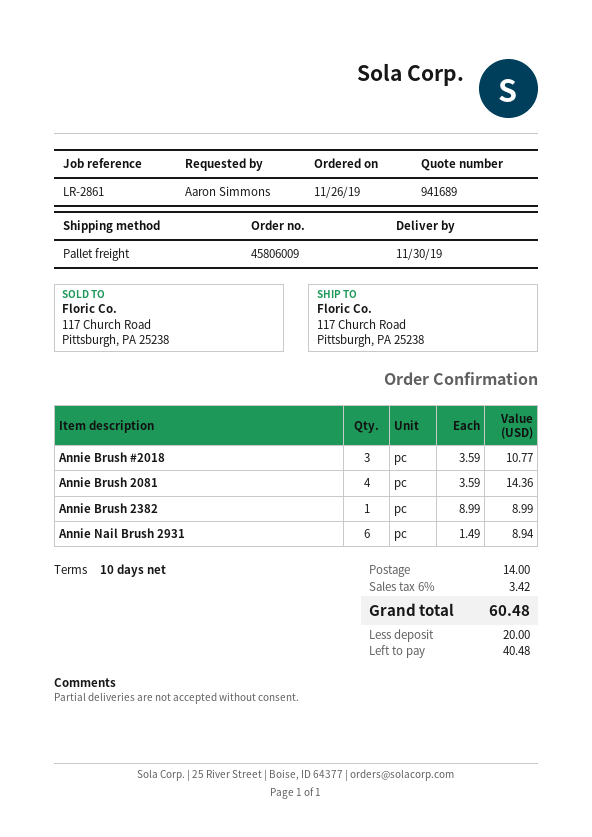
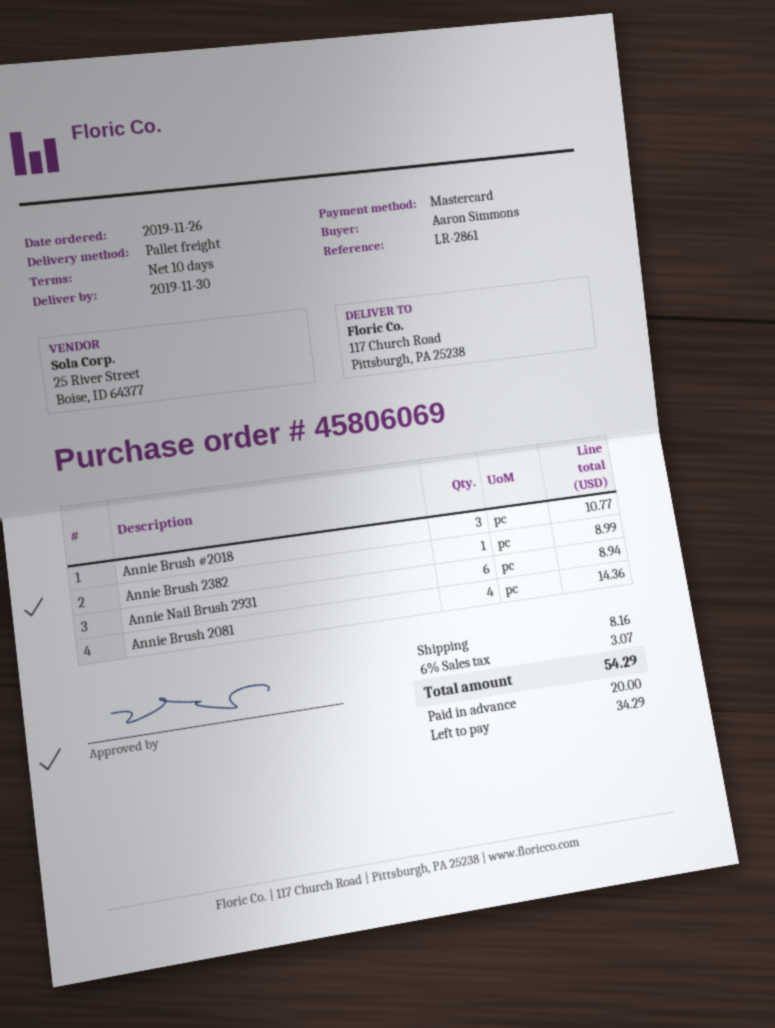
order number: 45806009 -> 45806069
shipping: 14.00 -> 8.16
tax: 6% = 3.42 -> 6% = 3.07
total: 60.48 -> 54.29
balance: 40.48 -> 34.29

